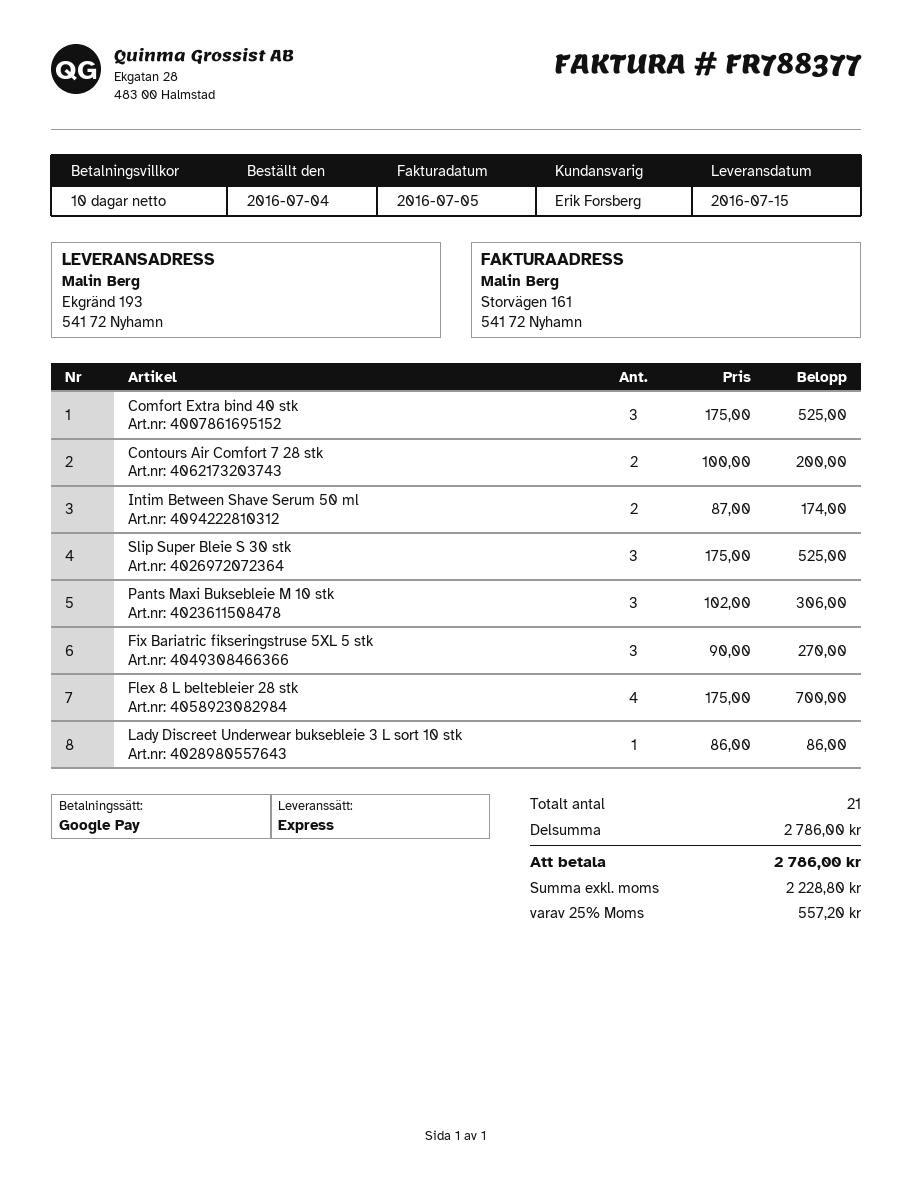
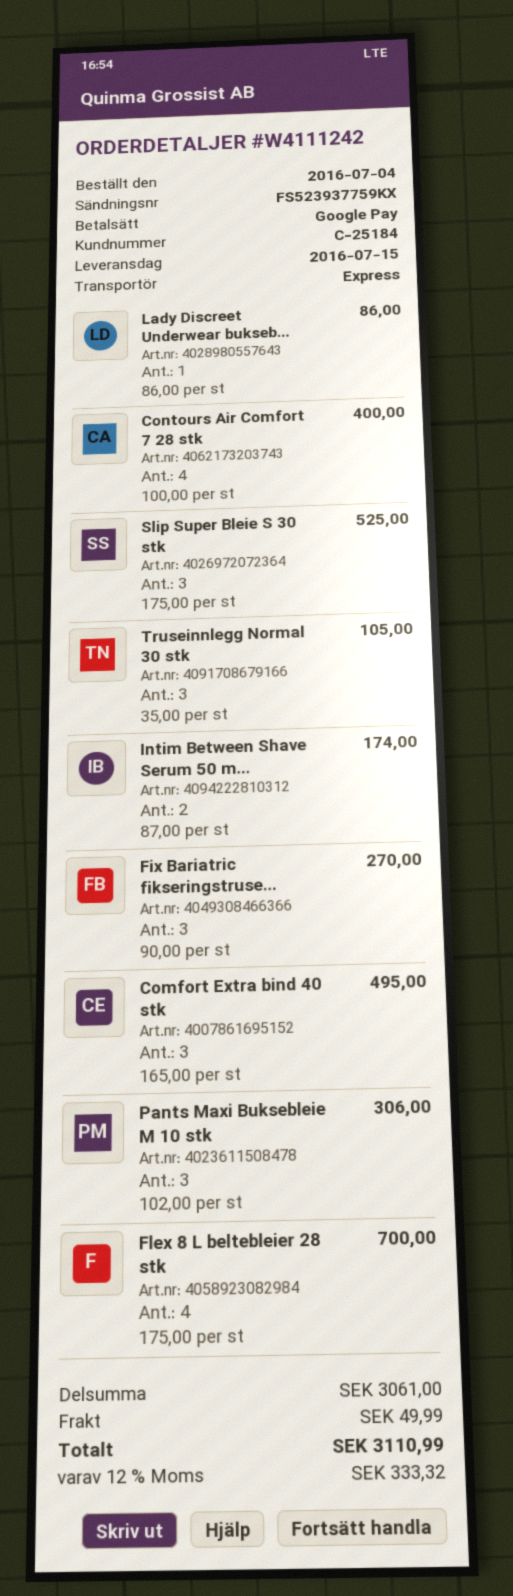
Comfort Extra bind 40 stk: 3 x 175.00 = 525.00 -> 3 x 165.00 = 495.00
Contours Air Comfort 7 28 stk: 2 x 100.00 = 200.00 -> 4 x 100.00 = 400.00
Truseinnlegg Normal 30 stk: none -> 3 x 35.00 = 105.00
subtotal: 2786.00 -> 3061.00
shipping: none -> 49.99
tax: 25% = 557.20 -> 12% = 333.32
total: 2786.00 -> 3110.99

